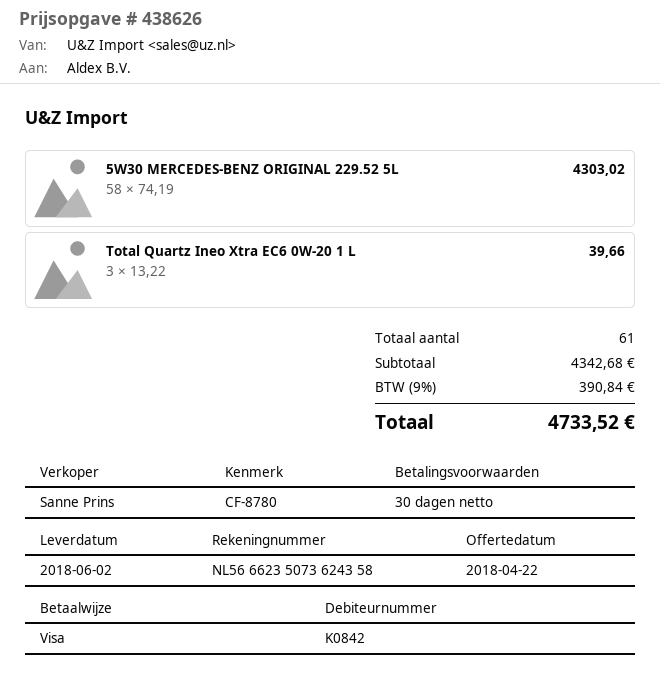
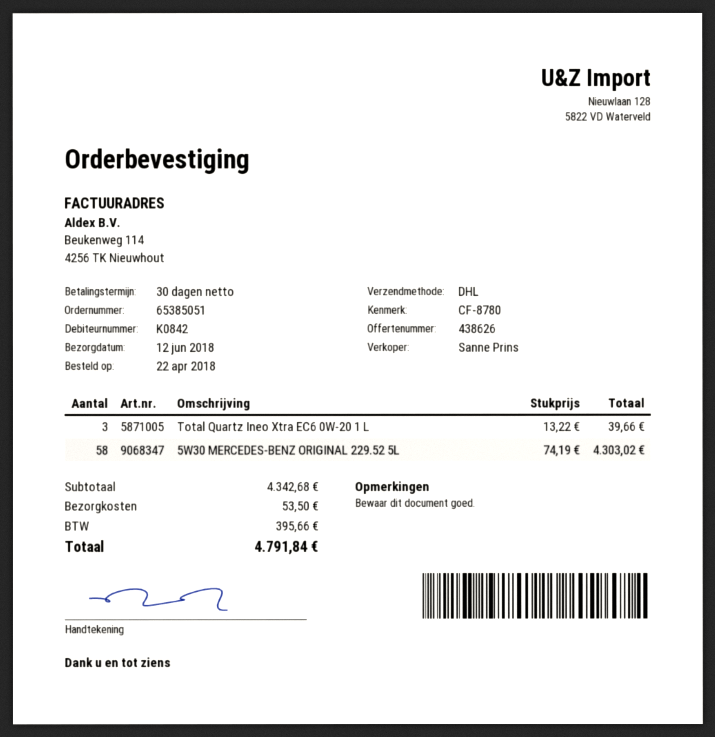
delivery date: 2018-06-02 -> 2018-06-12
shipping: none -> 53.50
tax: 390.84 -> 395.66
total: 4733.52 -> 4791.84

